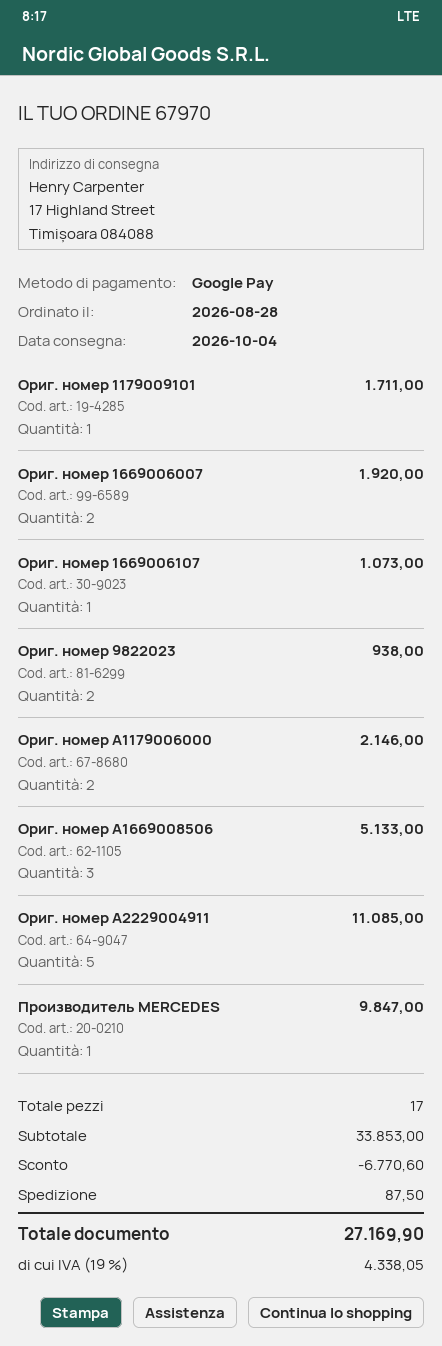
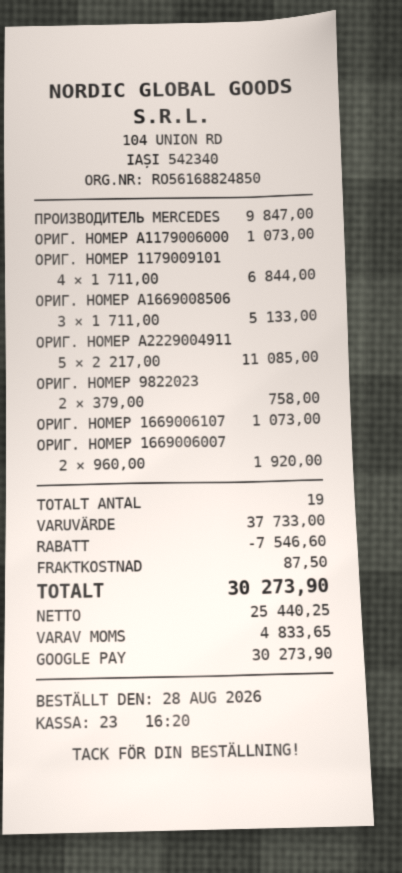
Ориг. номер 1179009101: 1 for 1711.00 -> 4 for 6844.00
Ориг. номер 9822023: 2 for 938.00 -> 2 for 758.00
Ориг. номер A1179006000: 2 for 2146.00 -> 1 for 1073.00
total quantity: 17 -> 19
subtotal: 33853.00 -> 37733.00
discount: 6770.60 -> 7546.60
tax: 4338.05 -> 4833.65
total: 27169.90 -> 30273.90

